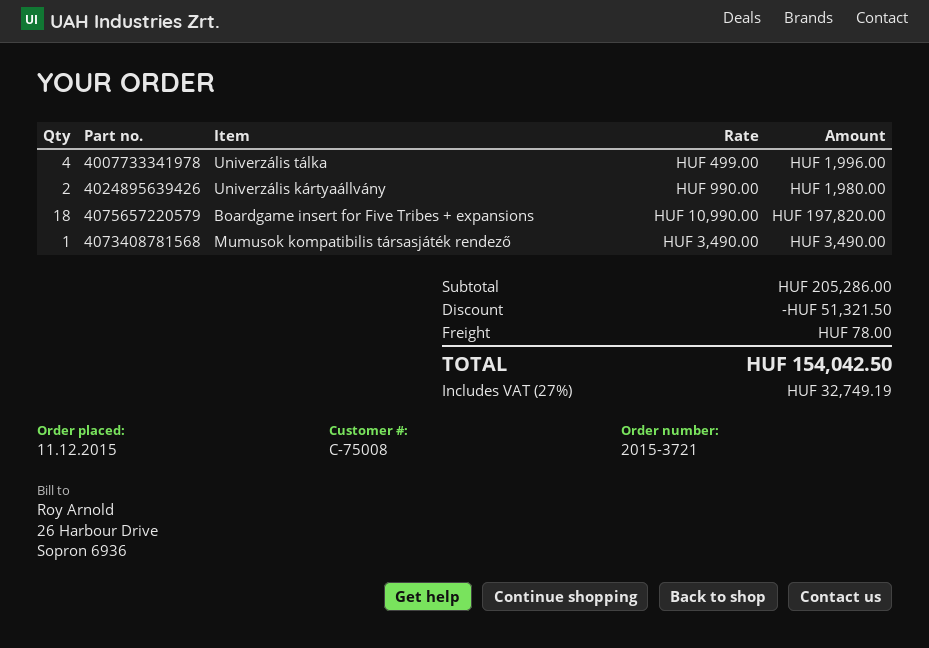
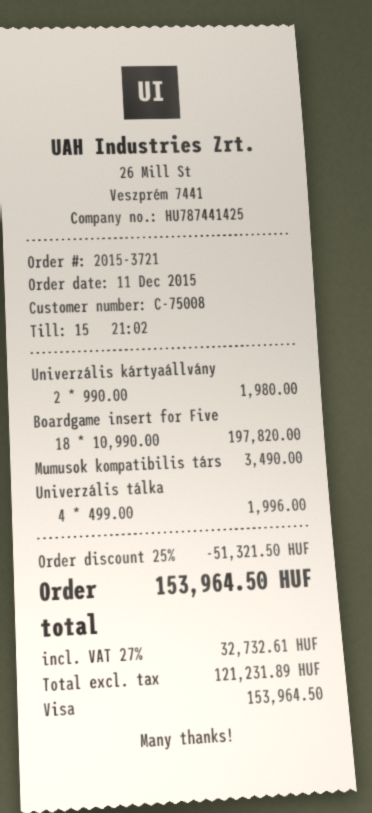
shipping: 78.00 -> none
tax: 27% = 32749.19 -> 27% = 32732.61
total: 154042.50 -> 153964.50

